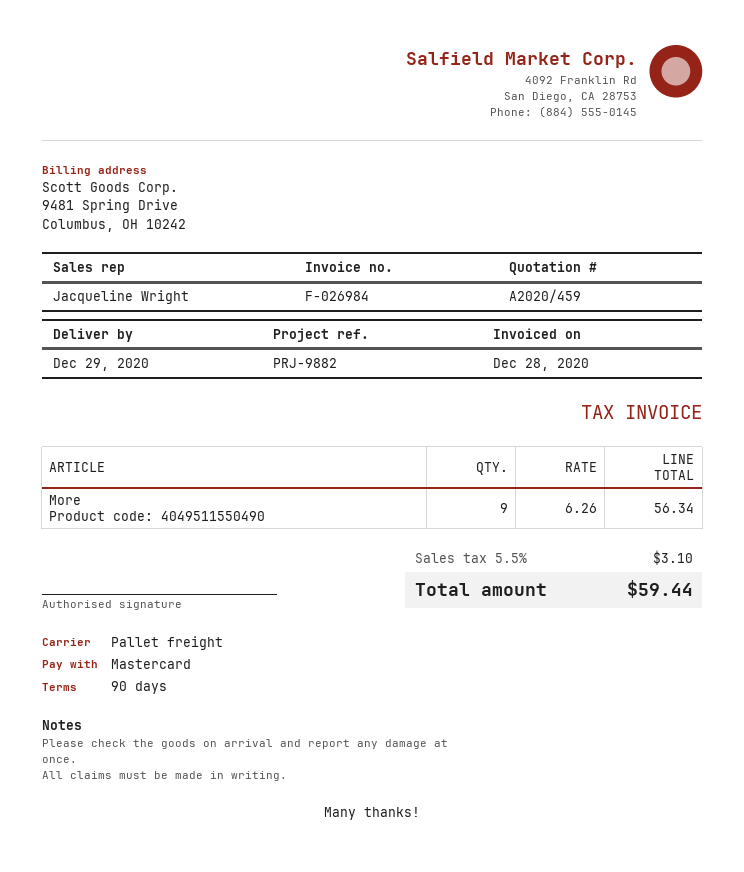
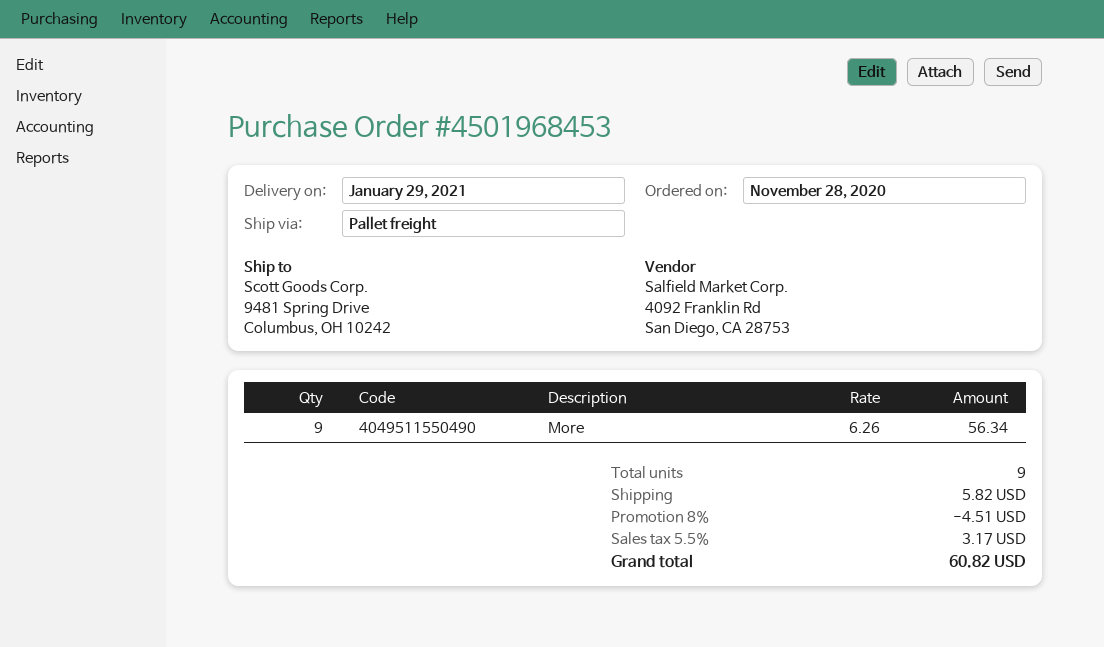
delivery date: 2020-12-29 -> 2021-01-29
discount: none -> 8% = 4.51
shipping: none -> 5.82
tax: 5.5% = 3.10 -> 5.5% = 3.17
total: 59.44 -> 60.82

